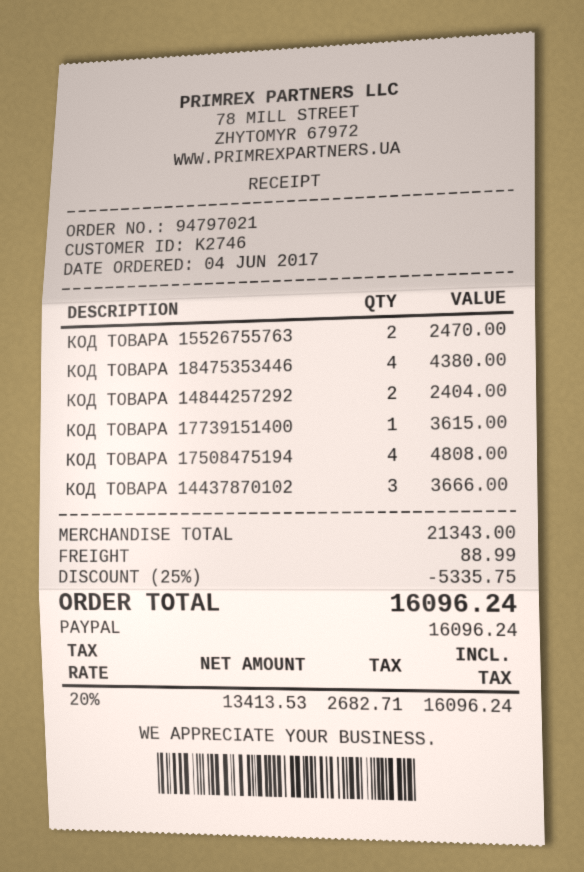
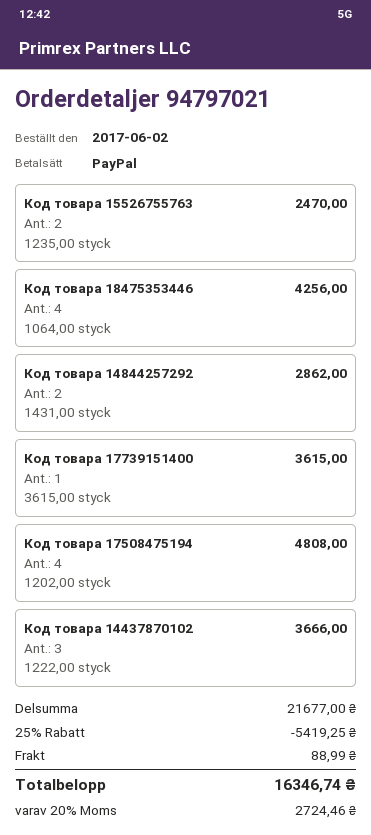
order date: 2017-06-04 -> 2017-06-02
КОД ТОВАРА 18475353446: 4 for 4380.00 -> 4 for 4256.00
КОД ТОВАРА 14844257292: 2 for 2404.00 -> 2 for 2862.00
subtotal: 21343.00 -> 21677.00
discount: 25% = 5335.75 -> 25% = 5419.25
tax: 20% = 2682.71 -> 20% = 2724.46
total: 16096.24 -> 16346.74

